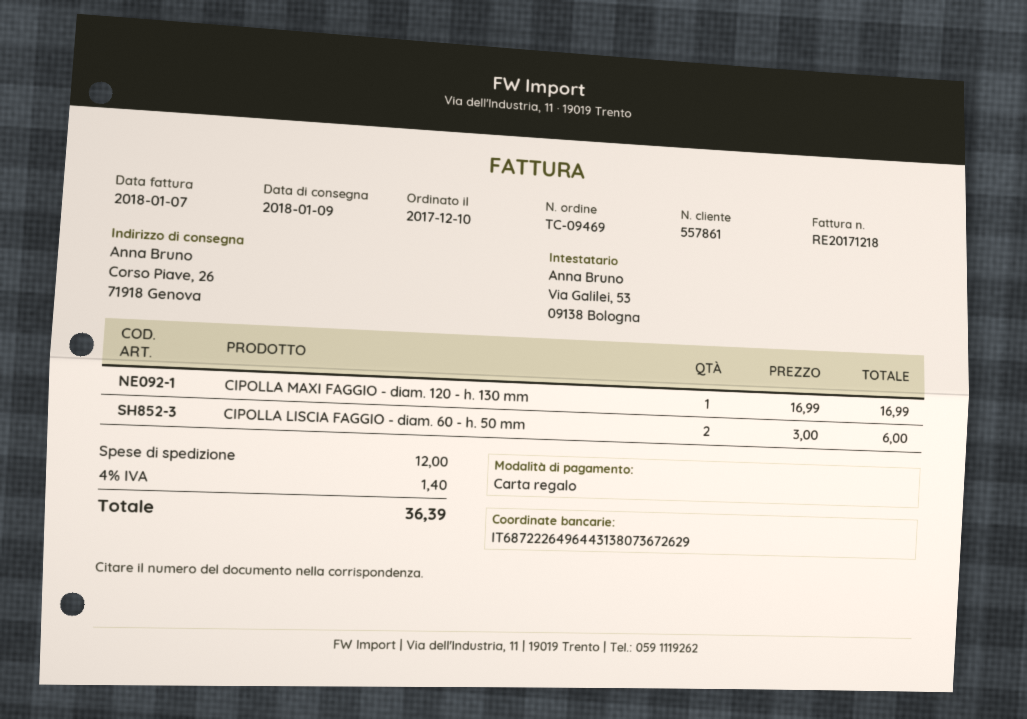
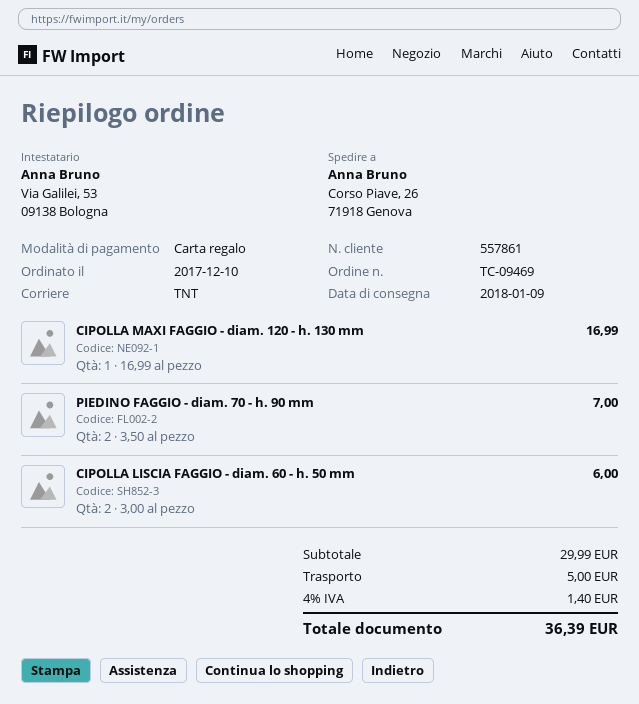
PIEDINO FAGGIO - diam. 70 - h. 90 mm: none -> 2 x 3.50 = 7.00
shipping: 12.00 -> 5.00

